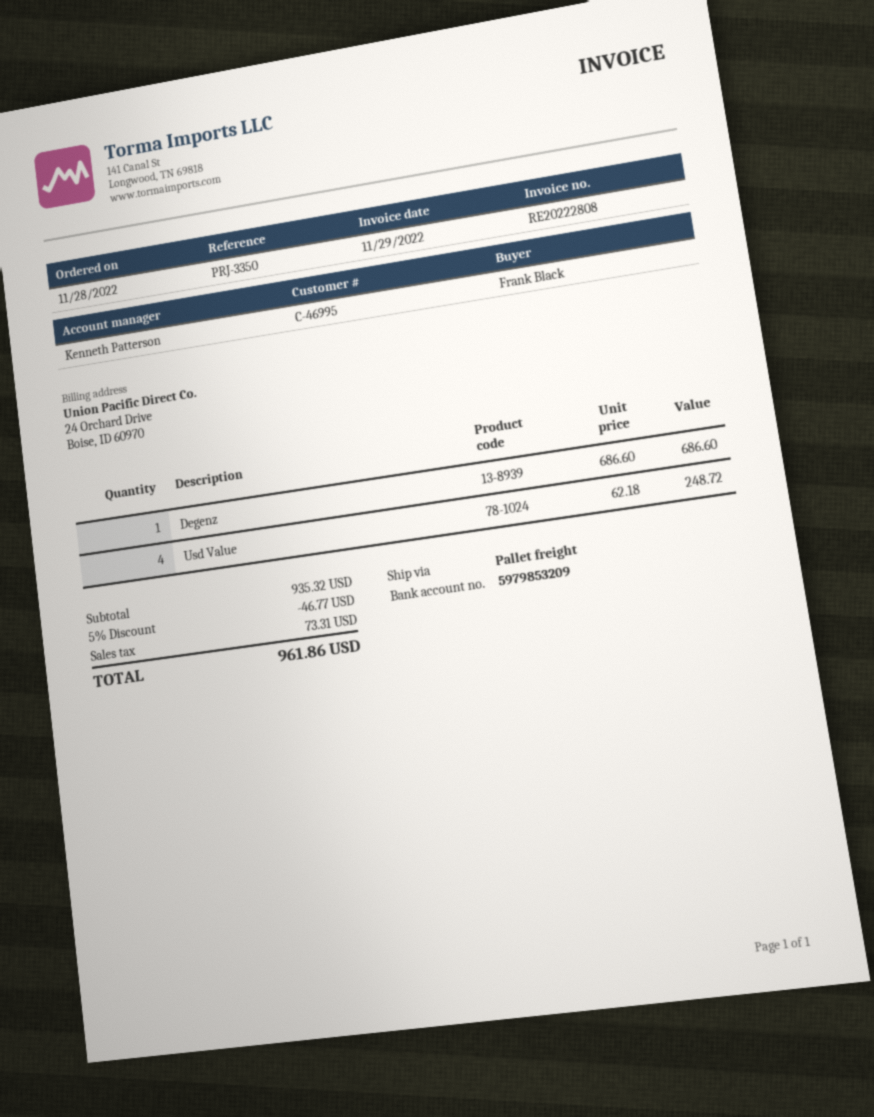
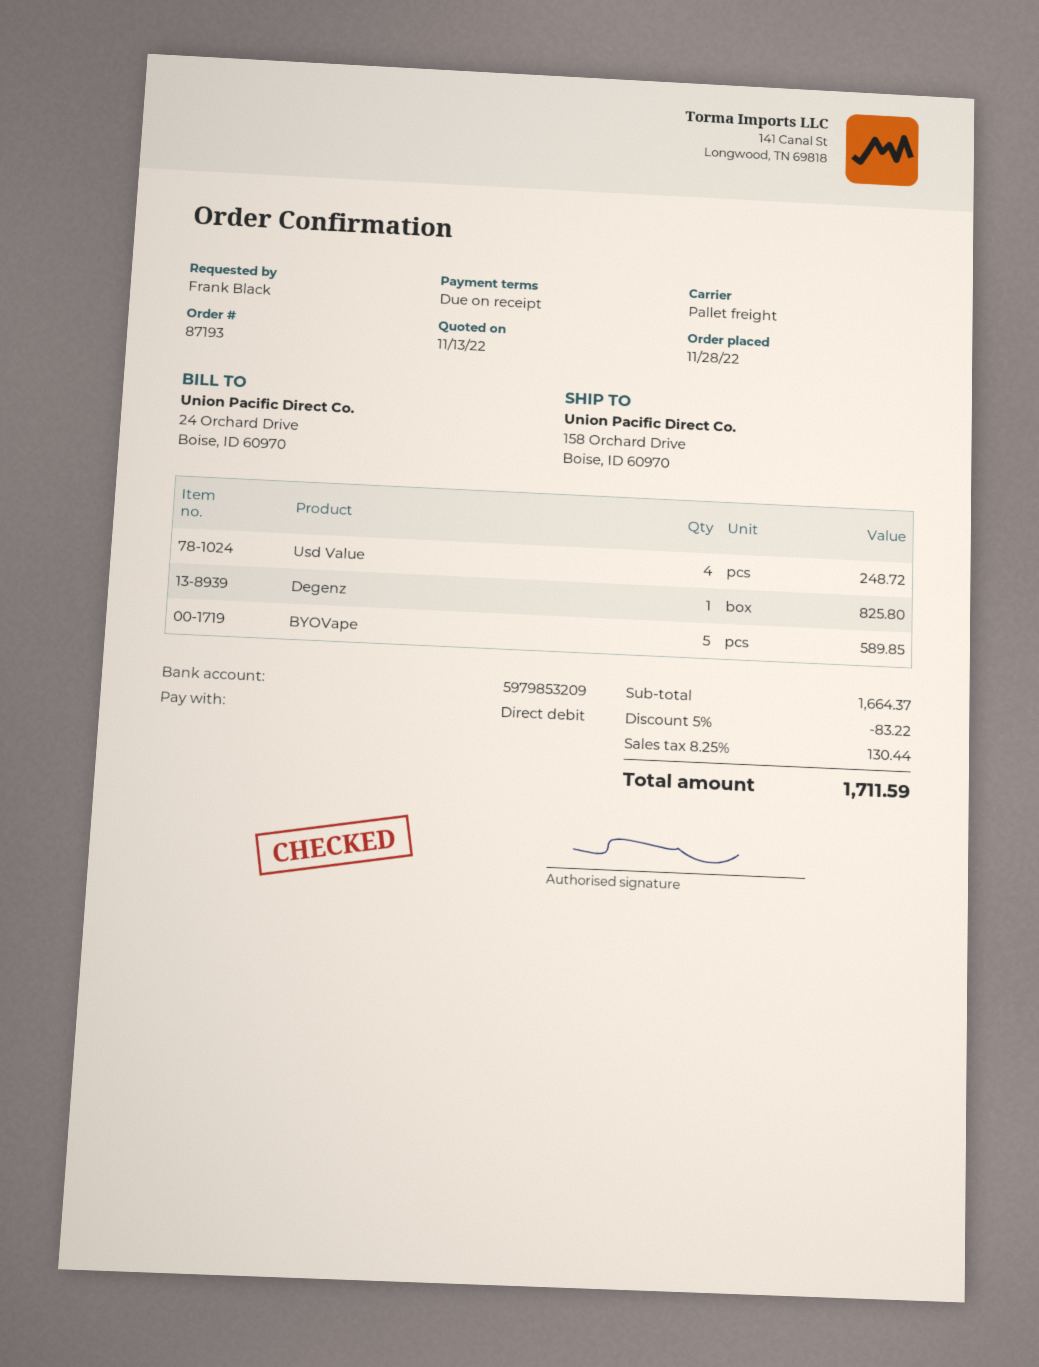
Degenz: 1 for 686.60 -> 1 for 825.80
BYOVape: none -> 5 for 589.85
subtotal: 935.32 -> 1664.37
discount: 5% = 46.77 -> 5% = 83.22
tax: 73.31 -> 130.44
total: 961.86 -> 1711.59

